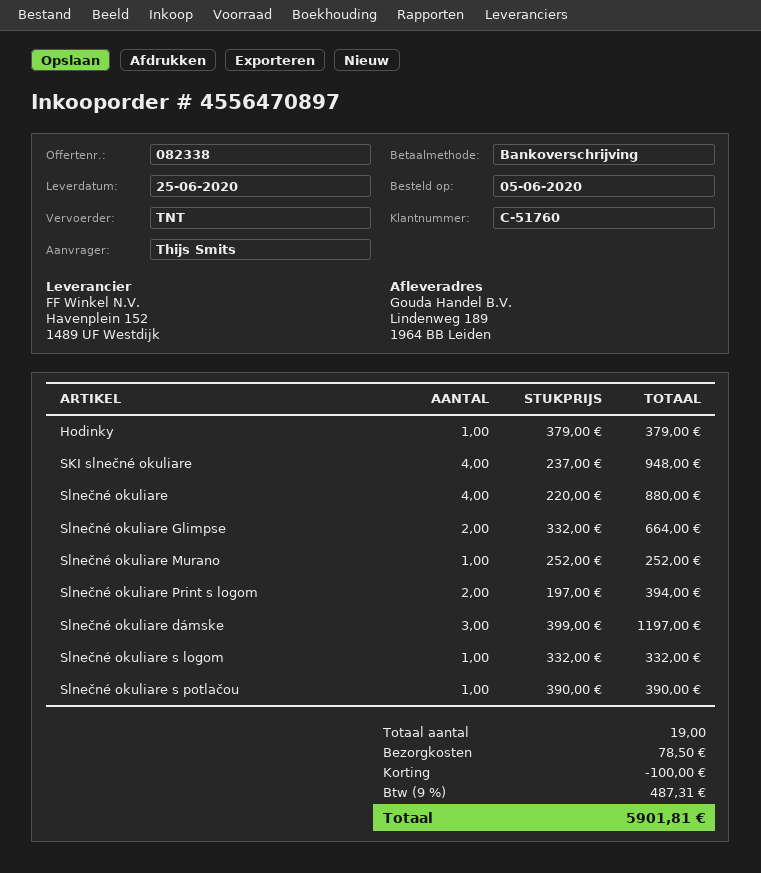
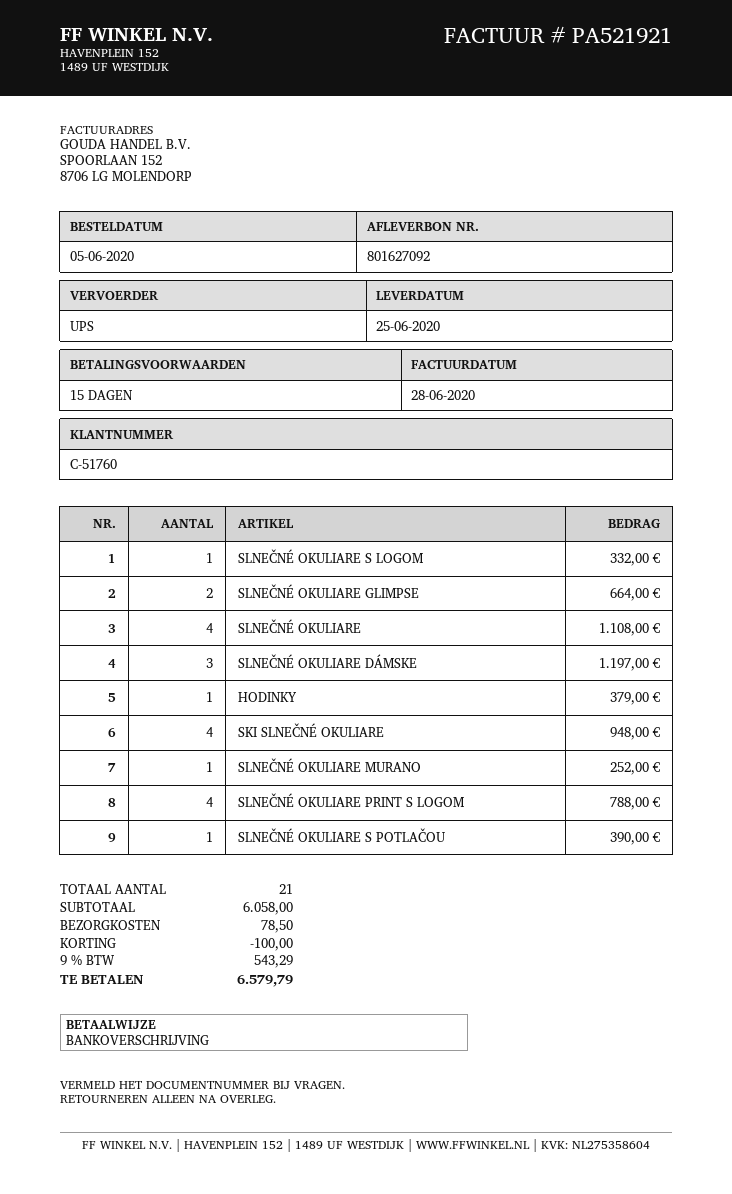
shipping method: TNT -> UPS
Slnečné okuliare: 4 for 880.00 -> 4 for 1108.00
Slnečné okuliare Print s logom: 2 for 394.00 -> 4 for 788.00
total quantity: 19 -> 21
tax: 9% = 487.31 -> 9% = 543.29
total: 5901.81 -> 6579.79

